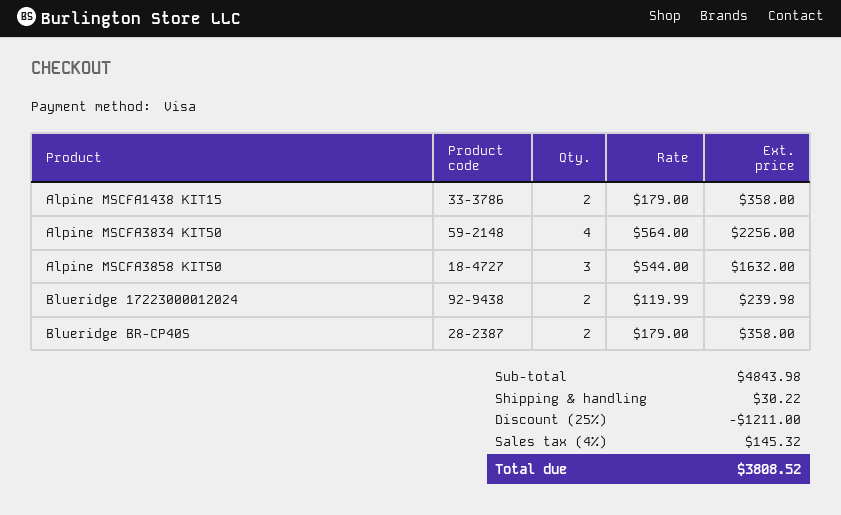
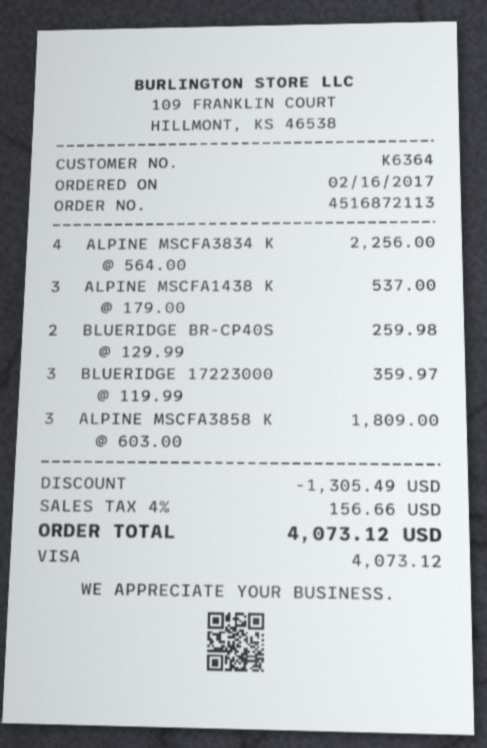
Alpine MSCFA1438 KIT15: 2 x 179.00 = 358.00 -> 3 x 179.00 = 537.00
Alpine MSCFA3858 KIT50: 3 x 544.00 = 1632.00 -> 3 x 603.00 = 1809.00
Blueridge 17223000012024: 2 x 119.99 = 239.98 -> 3 x 119.99 = 359.97
Blueridge BR-CP40S: 2 x 179.00 = 358.00 -> 2 x 129.99 = 259.98
discount: 1211.00 -> 1305.49
shipping: 30.22 -> none
tax: 4% = 145.32 -> 4% = 156.66
total: 3808.52 -> 4073.12

